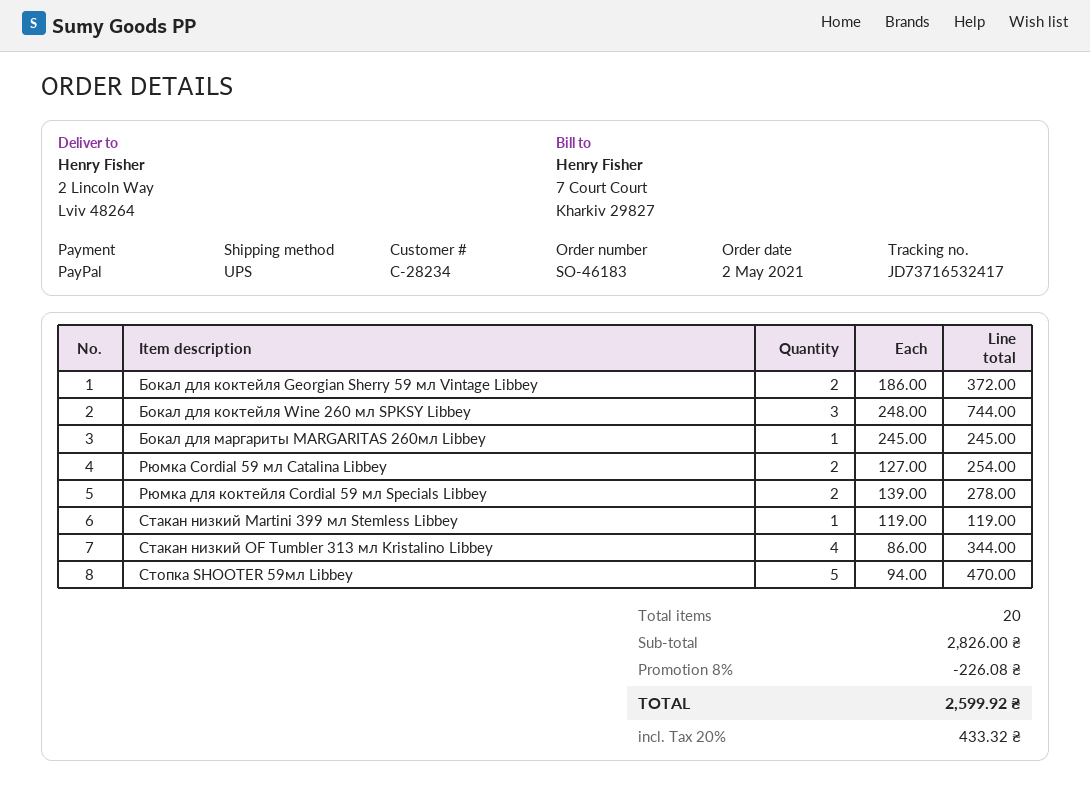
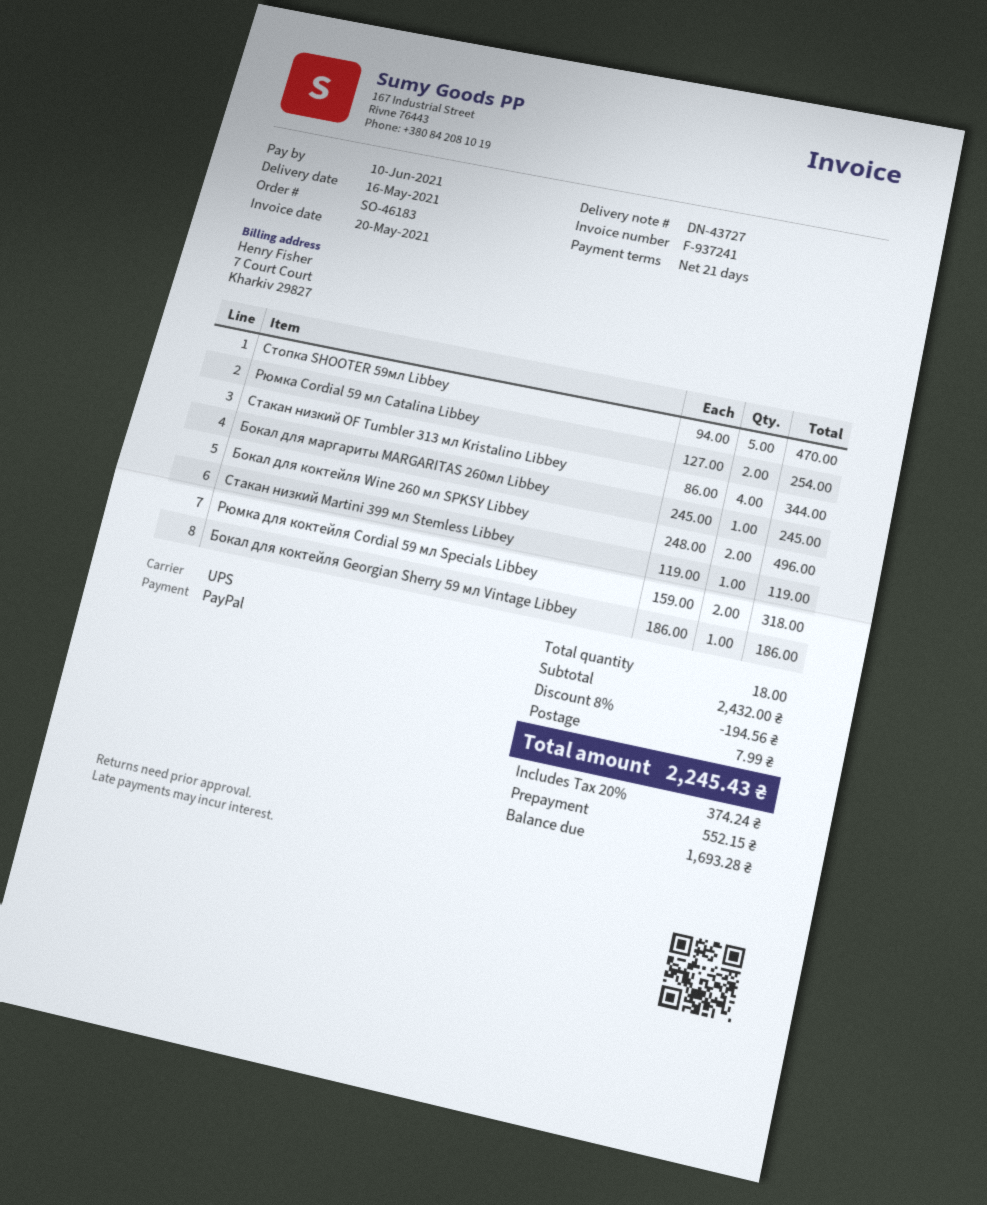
Бокал для коктейля Georgian Sherry 59 мл Vintage Libbey: 2 x 186.00 = 372.00 -> 1 x 186.00 = 186.00
Бокал для коктейля Wine 260 мл SPKSY Libbey: 3 x 248.00 = 744.00 -> 2 x 248.00 = 496.00
Рюмка для коктейля Cordial 59 мл Specials Libbey: 2 x 139.00 = 278.00 -> 2 x 159.00 = 318.00
total quantity: 20 -> 18
subtotal: 2826.00 -> 2432.00
discount: 8% = 226.08 -> 8% = 194.56
shipping: none -> 7.99
tax: 20% = 433.32 -> 20% = 374.24
total: 2599.92 -> 2245.43

